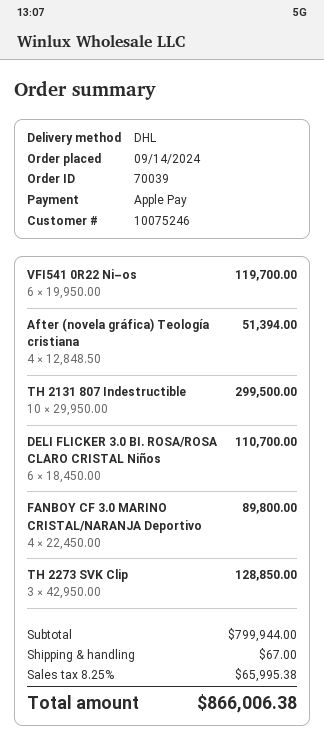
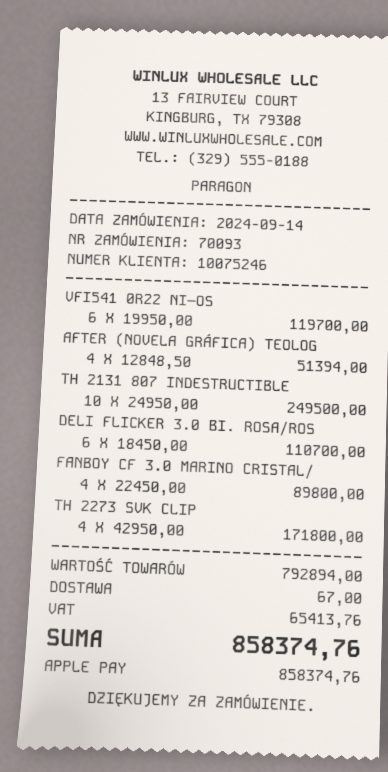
order number: 70039 -> 70093
TH 2131 807 Indestructible: 10 x 29950.00 = 299500.00 -> 10 x 24950.00 = 249500.00
TH 2273 SVK Clip: 3 x 42950.00 = 128850.00 -> 4 x 42950.00 = 171800.00
subtotal: 799944.00 -> 792894.00
tax: 65995.38 -> 65413.76
total: 866006.38 -> 858374.76

